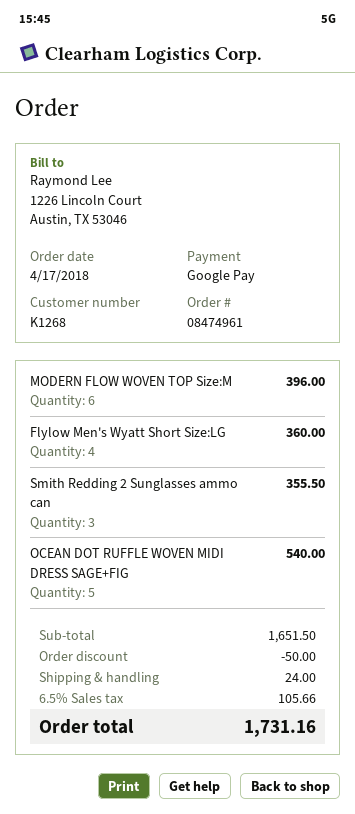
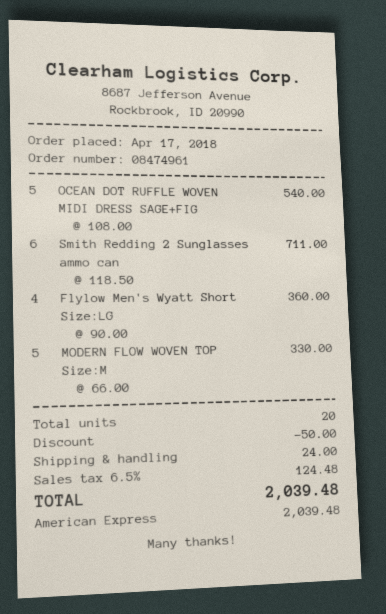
payment method: Google Pay -> American Express
MODERN FLOW WOVEN TOP Size:M: 6 for 396.00 -> 5 for 330.00
Smith Redding 2 Sunglasses ammo can: 3 for 355.50 -> 6 for 711.00
tax: 6.5% = 105.66 -> 6.5% = 124.48
total: 1731.16 -> 2039.48

